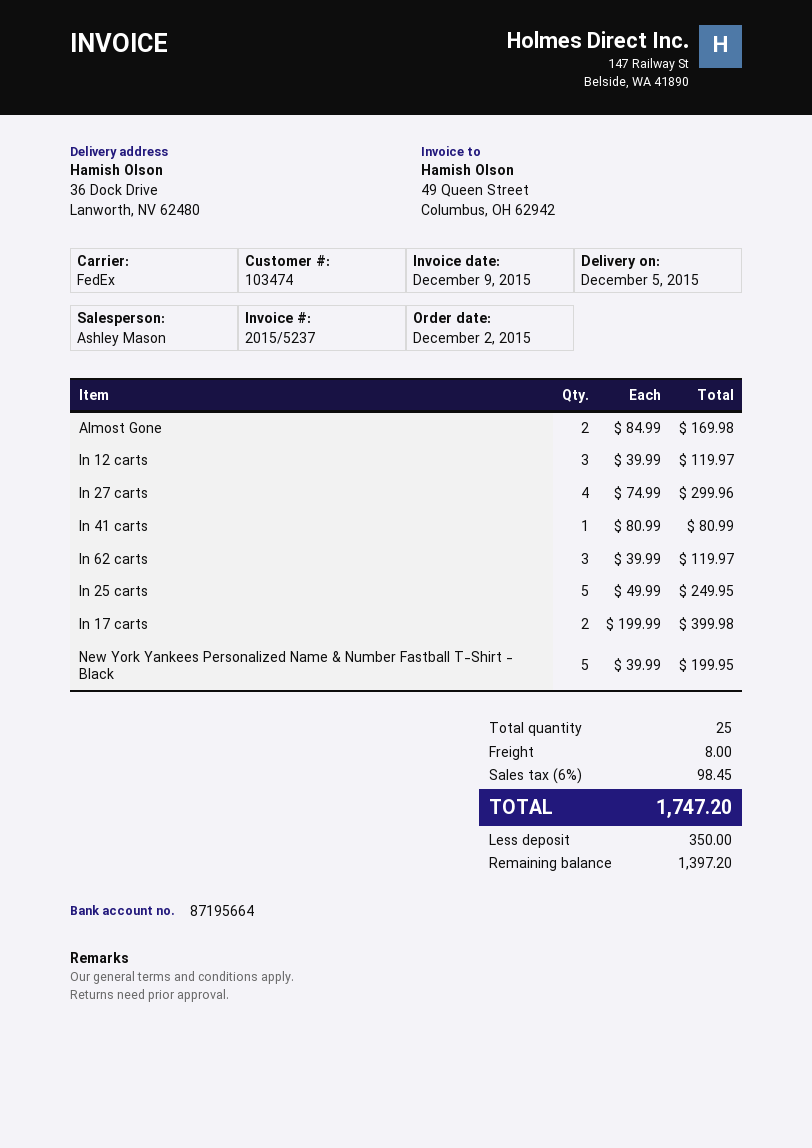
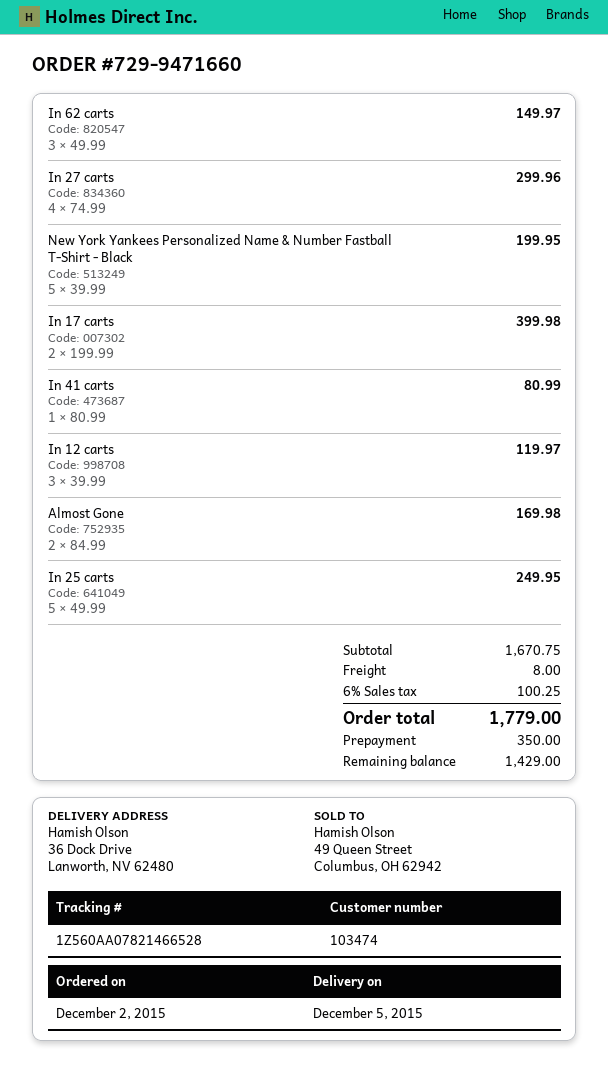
In 62 carts: 3 x 39.99 = 119.97 -> 3 x 49.99 = 149.97
tax: 6% = 98.45 -> 6% = 100.25
total: 1747.20 -> 1779.00
balance: 1397.20 -> 1429.00

